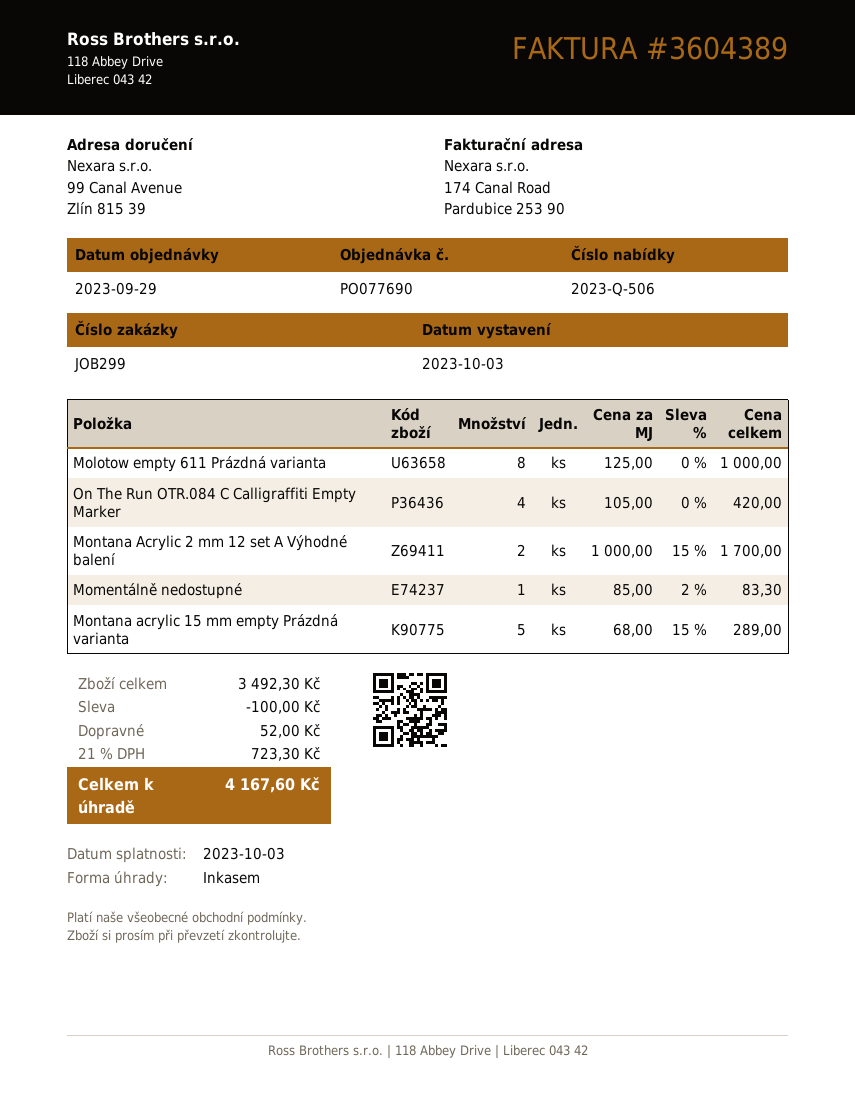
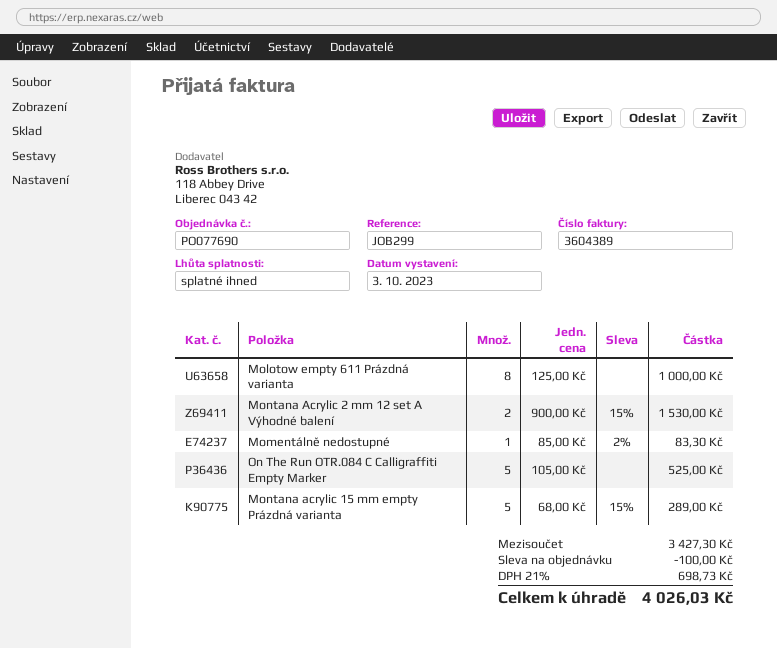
On The Run OTR.084 C Calligraffiti Empty Marker: 4 x 105.00 = 420.00 -> 5 x 105.00 = 525.00
Montana Acrylic 2 mm 12 set A Výhodné balení: 2 x 1000.00 - 15% = 1700.00 -> 2 x 900.00 - 15% = 1530.00
subtotal: 3492.30 -> 3427.30
shipping: 52.00 -> none
tax: 21% = 723.30 -> 21% = 698.73
total: 4167.60 -> 4026.03

